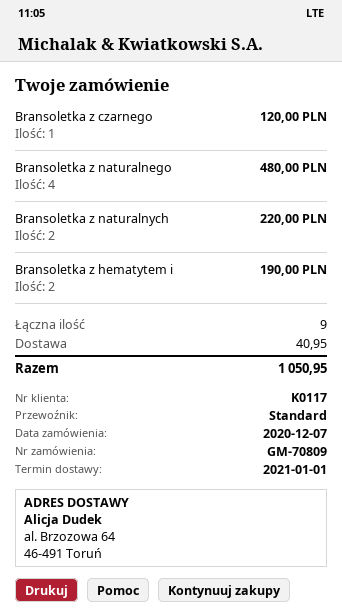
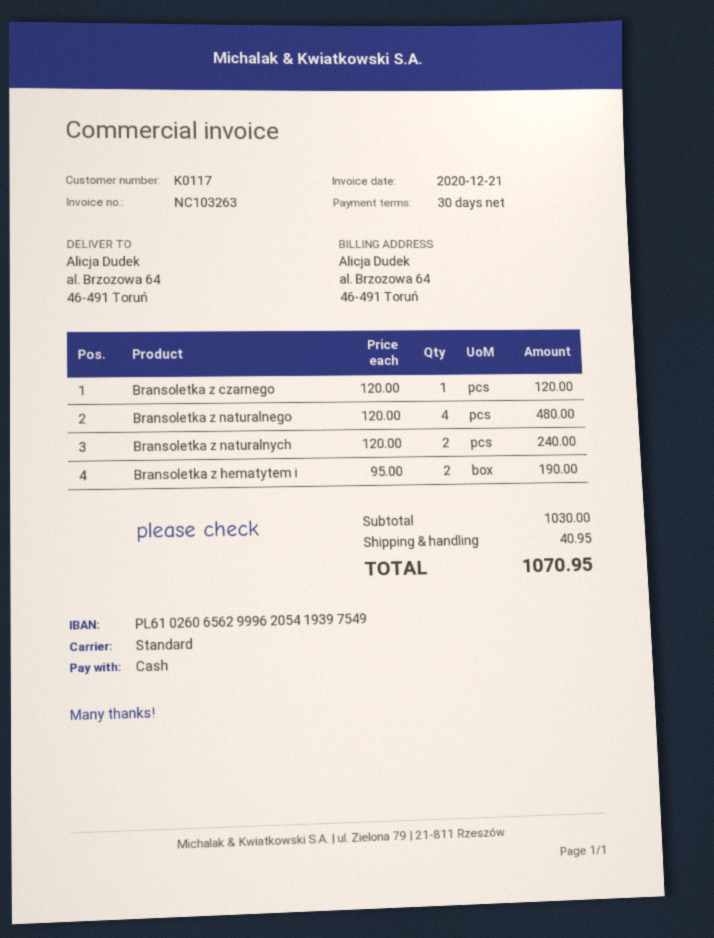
Bransoletka z naturalnych: 2 for 220.00 -> 2 for 240.00
total: 1050.95 -> 1070.95

